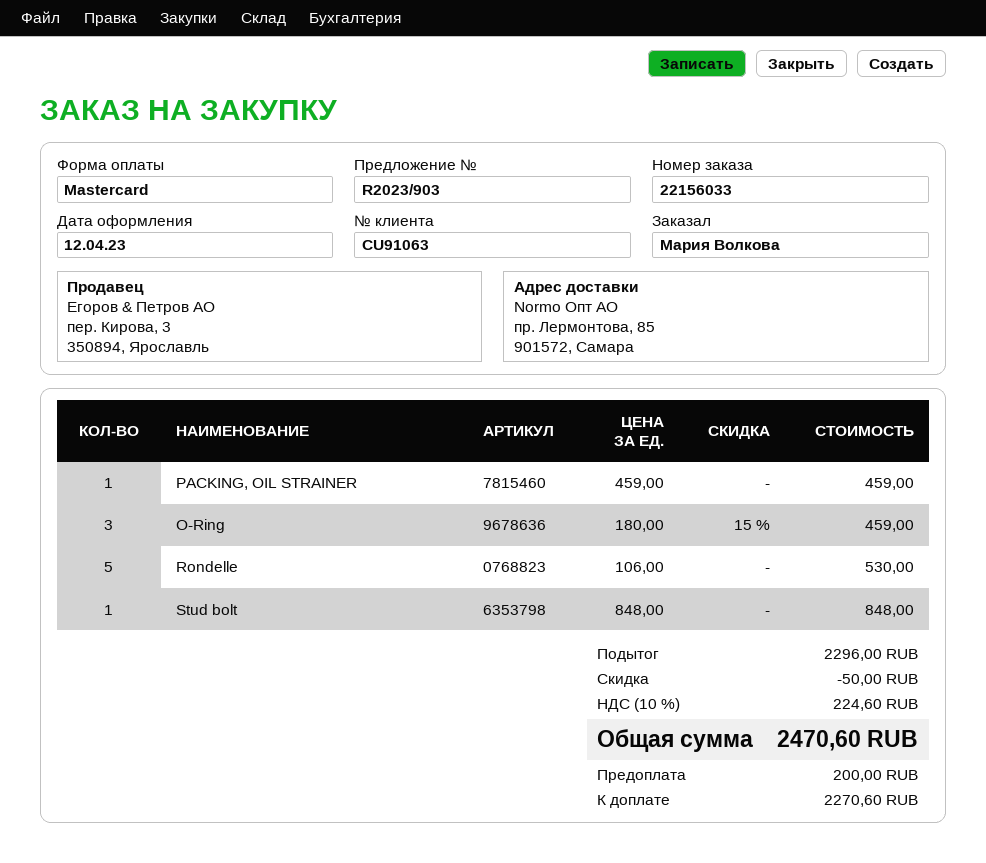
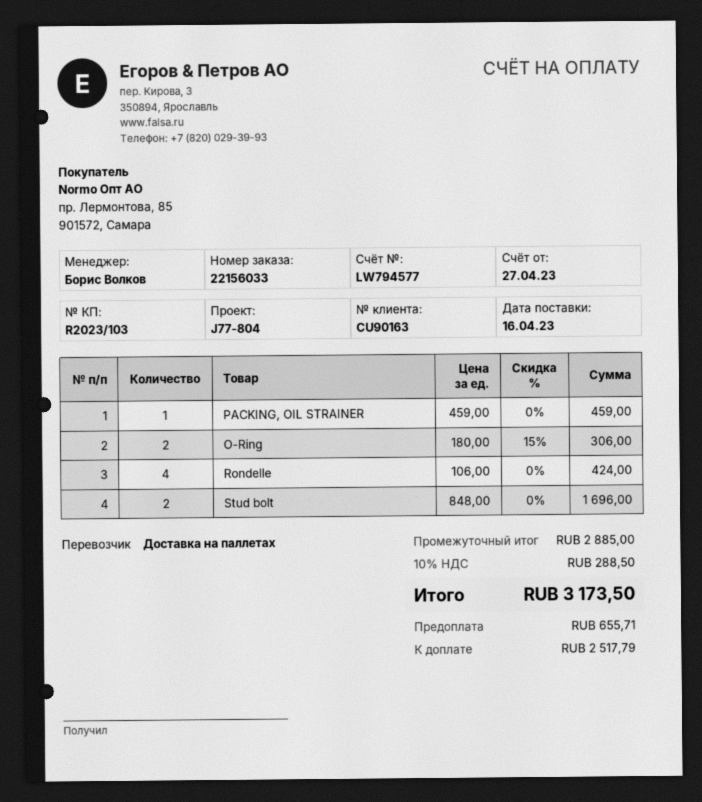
quote number: R2023/903 -> R2023/103
customer number: CU91063 -> CU90163
O-Ring: 3 x 180.00 - 15% = 459.00 -> 2 x 180.00 - 15% = 306.00
Rondelle: 5 x 106.00 = 530.00 -> 4 x 106.00 = 424.00
Stud bolt: 1 x 848.00 = 848.00 -> 2 x 848.00 = 1696.00
subtotal: 2296.00 -> 2885.00
discount: 50.00 -> none
tax: 10% = 224.60 -> 10% = 288.50
total: 2470.60 -> 3173.50
deposit: 200.00 -> 655.71
balance: 2270.60 -> 2517.79

